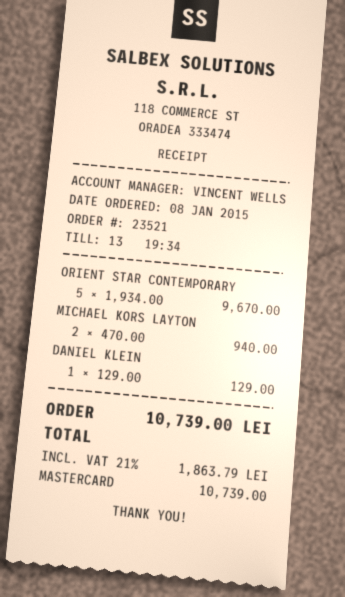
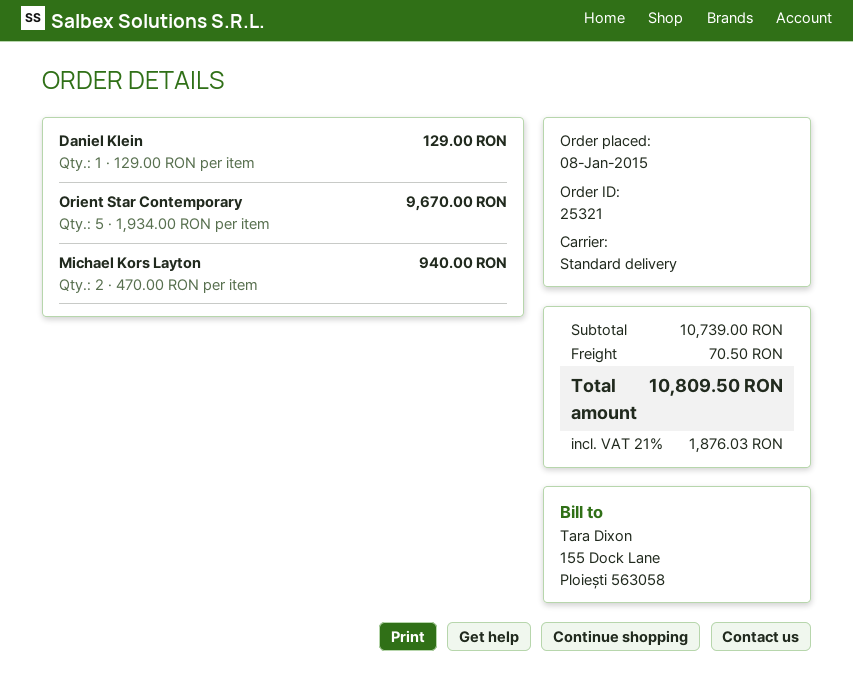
order number: 23521 -> 25321
shipping: none -> 70.50
tax: 21% = 1863.79 -> 21% = 1876.03
total: 10739.00 -> 10809.50

